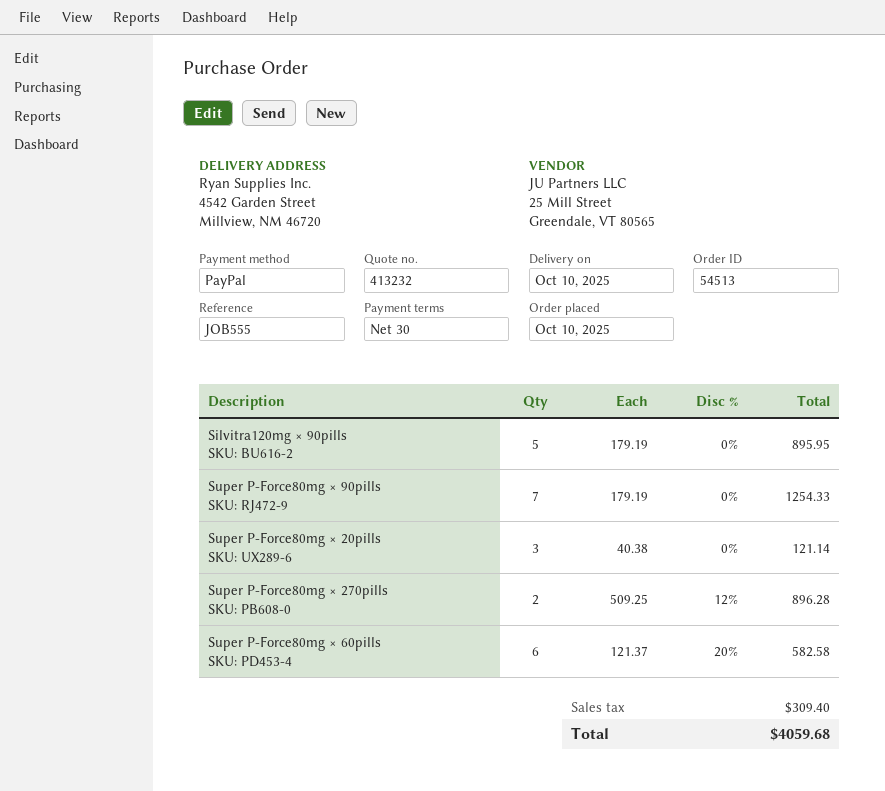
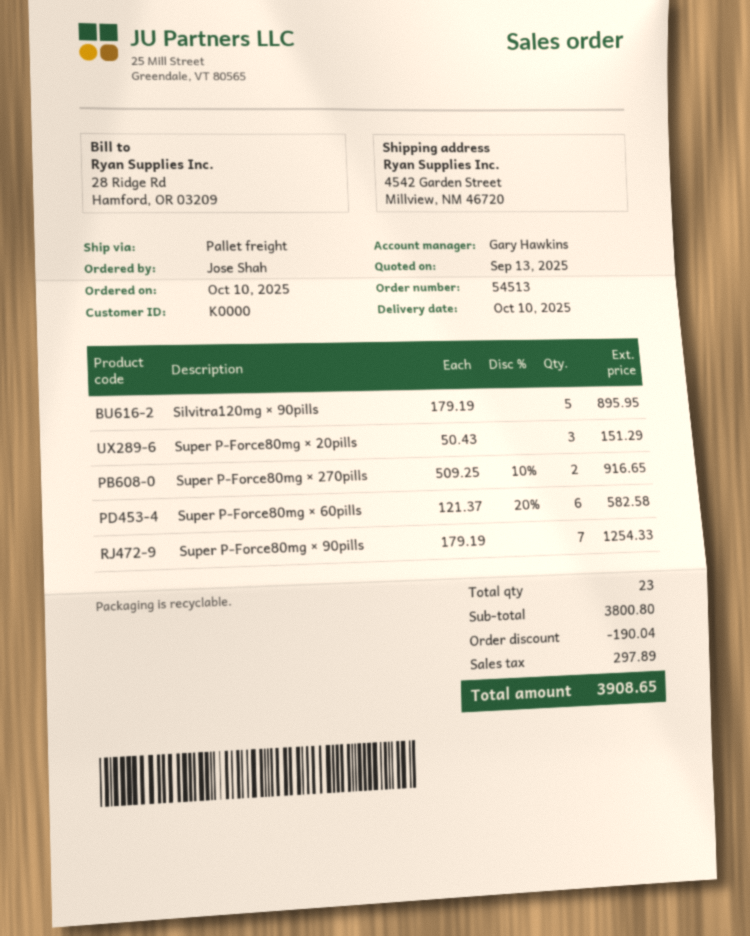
Super P-Force80mg × 20pills: 3 x 40.38 = 121.14 -> 3 x 50.43 = 151.29
Super P-Force80mg × 270pills: 2 x 509.25 - 12% = 896.28 -> 2 x 509.25 - 10% = 916.65
discount: none -> 190.04
tax: 309.40 -> 297.89
total: 4059.68 -> 3908.65

